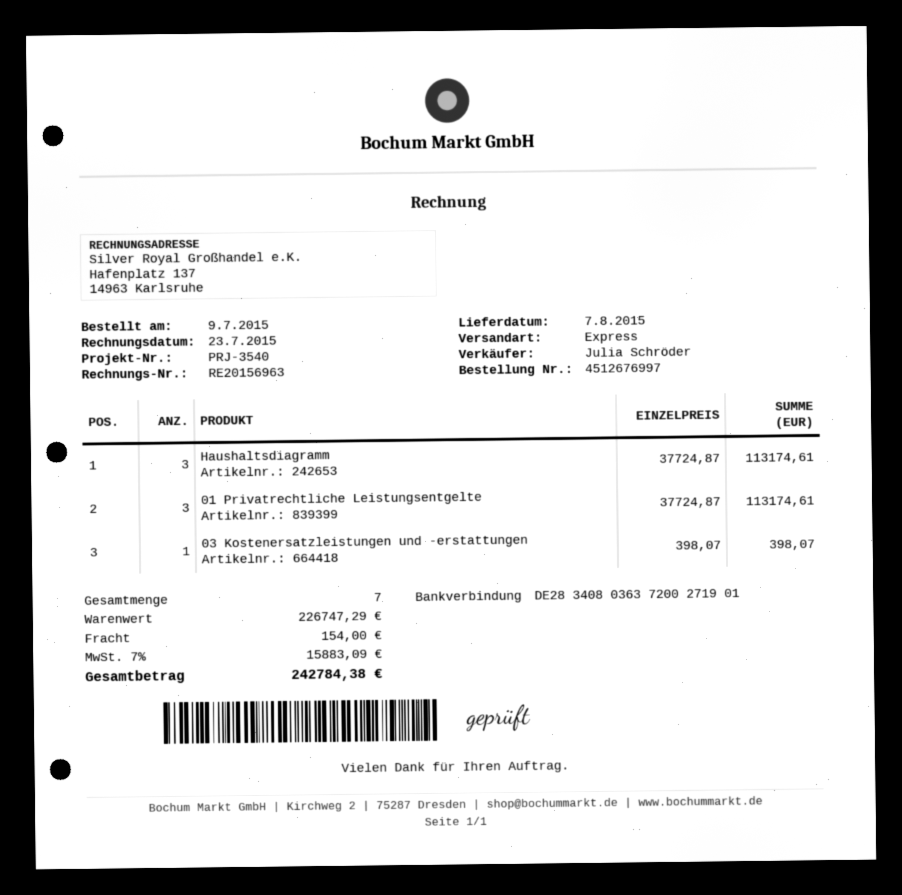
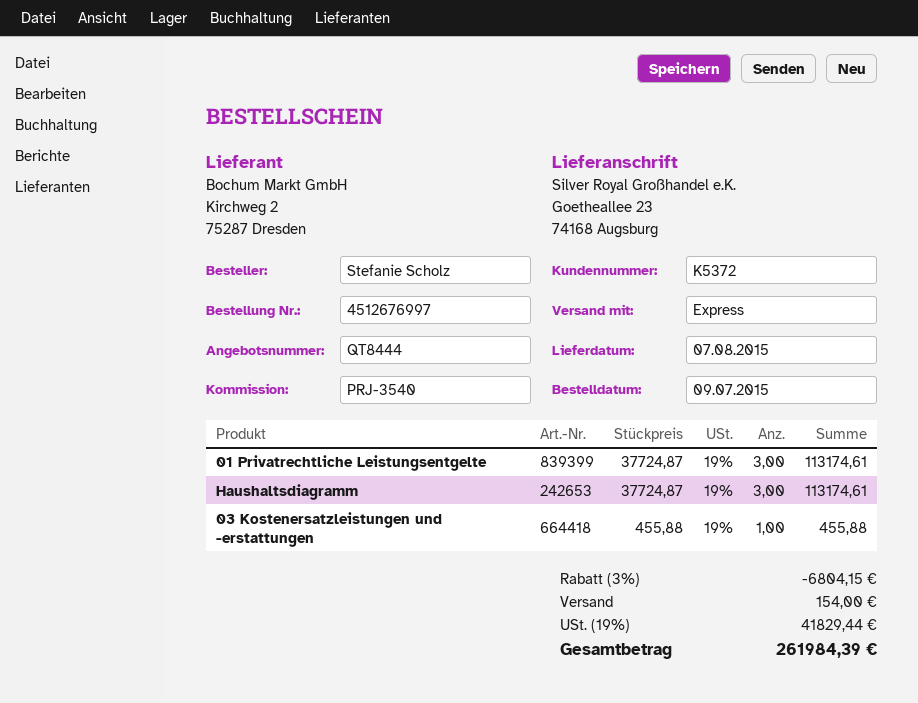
03 Kostenersatzleistungen und -erstattungen: 1 x 398.07 = 398.07 -> 1 x 455.88 = 455.88
discount: none -> 3% = 6804.15
tax: 7% = 15883.09 -> 19% = 41829.44
total: 242784.38 -> 261984.39

